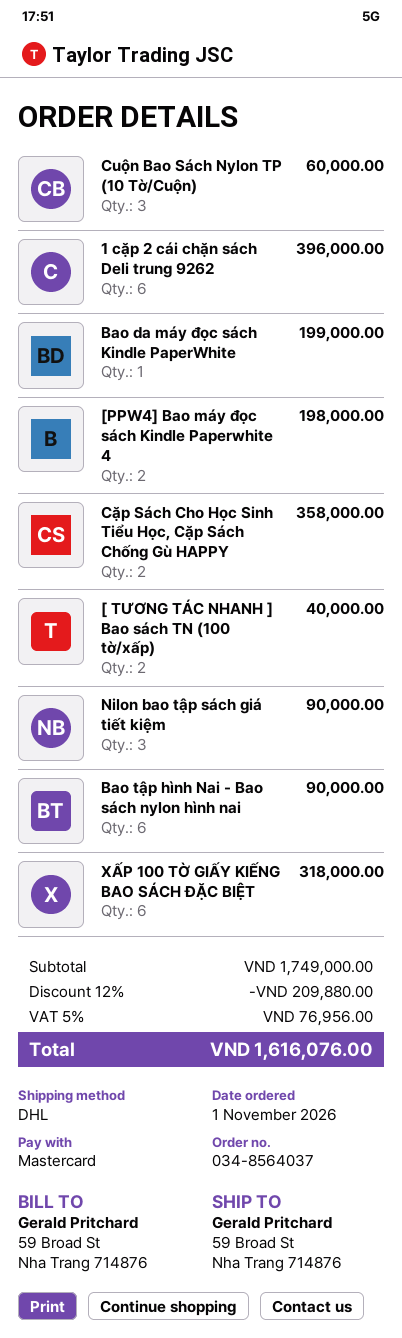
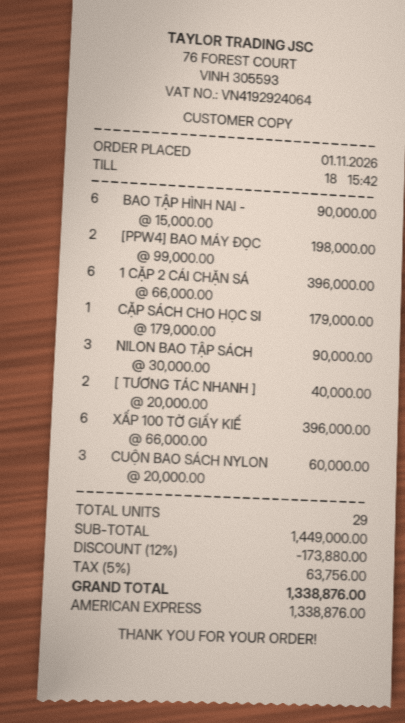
payment method: Mastercard -> American Express
Bao da máy đọc sách Kindle PaperWhite: 1 for 199000.00 -> none
Cặp Sách Cho Học Sinh Tiểu Học, Cặp Sách Chống Gù HAPPY: 2 for 358000.00 -> 1 for 179000.00
XẤP 100 TỜ GIẤY KIẾNG BAO SÁCH ĐẶC BIỆT: 6 for 318000.00 -> 6 for 396000.00
subtotal: 1749000.00 -> 1449000.00
discount: 12% = 209880.00 -> 12% = 173880.00
tax: 5% = 76956.00 -> 5% = 63756.00
total: 1616076.00 -> 1338876.00

